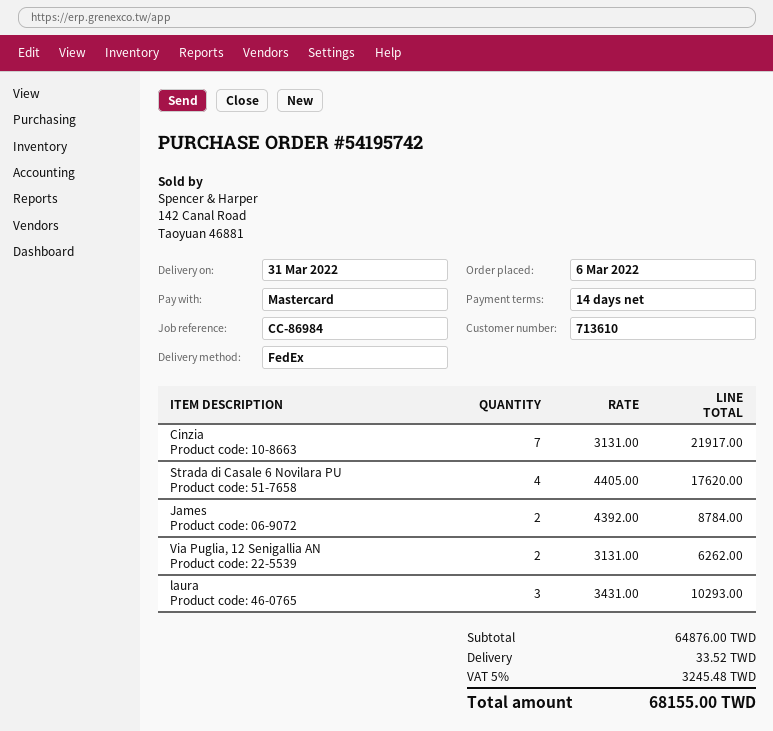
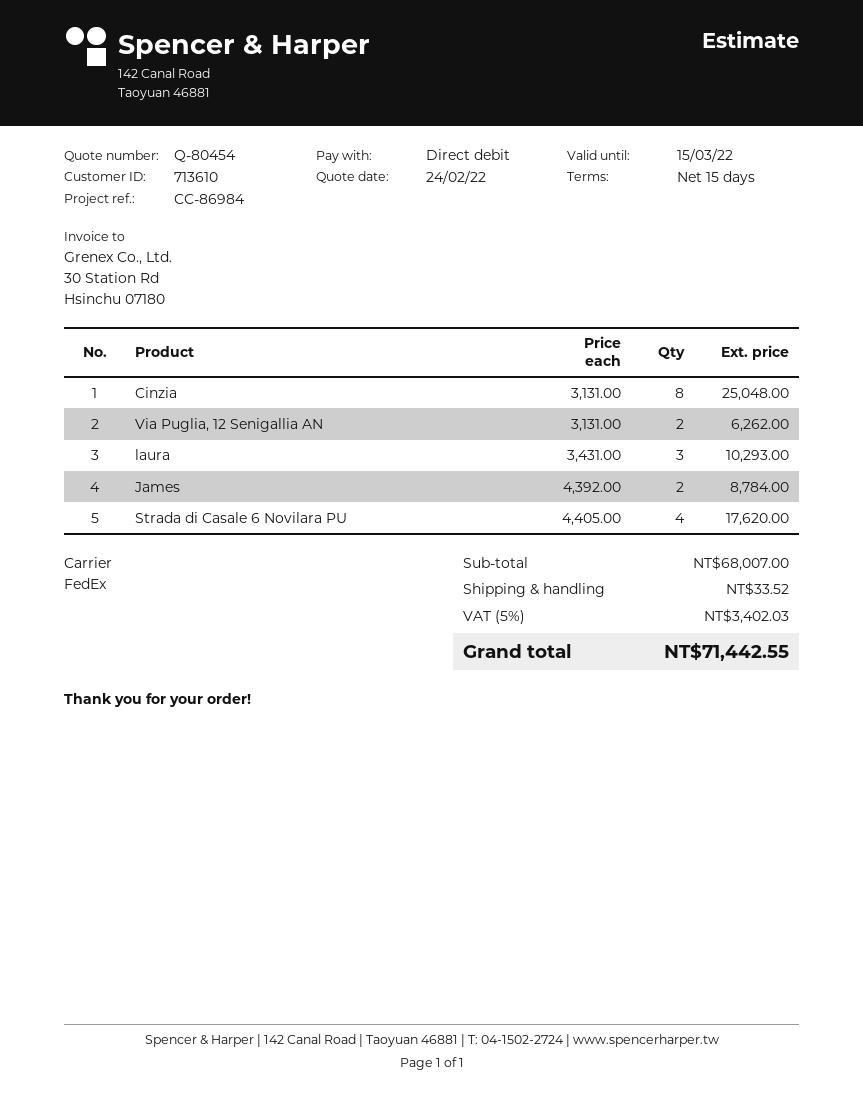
payment terms: 14 days -> 15 days
payment method: Mastercard -> direct debit
Cinzia: 7 x 3131.00 = 21917.00 -> 8 x 3131.00 = 25048.00
subtotal: 64876.00 -> 68007.00
tax: 5% = 3245.48 -> 5% = 3402.03
total: 68155.00 -> 71442.55

